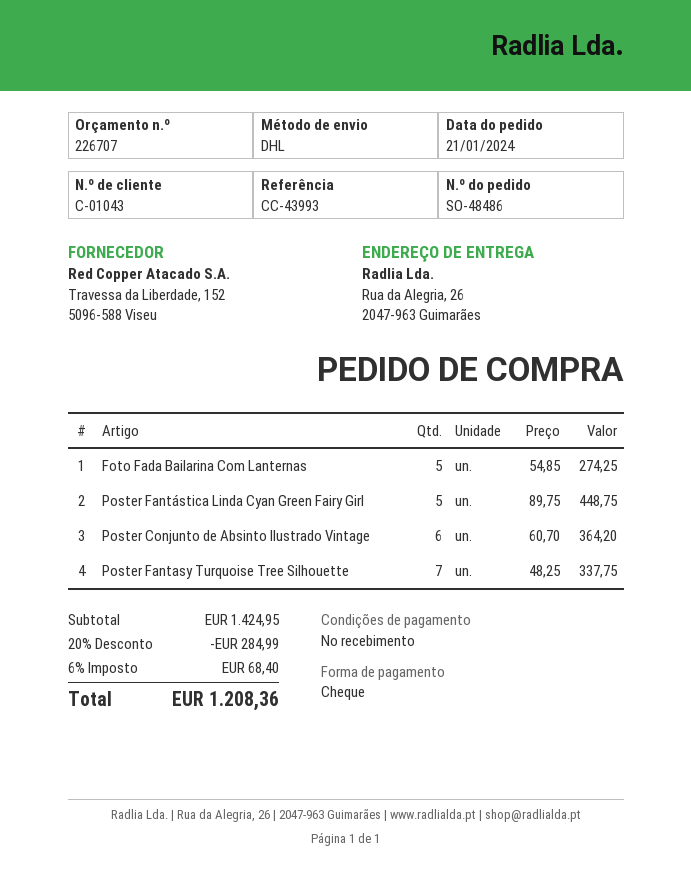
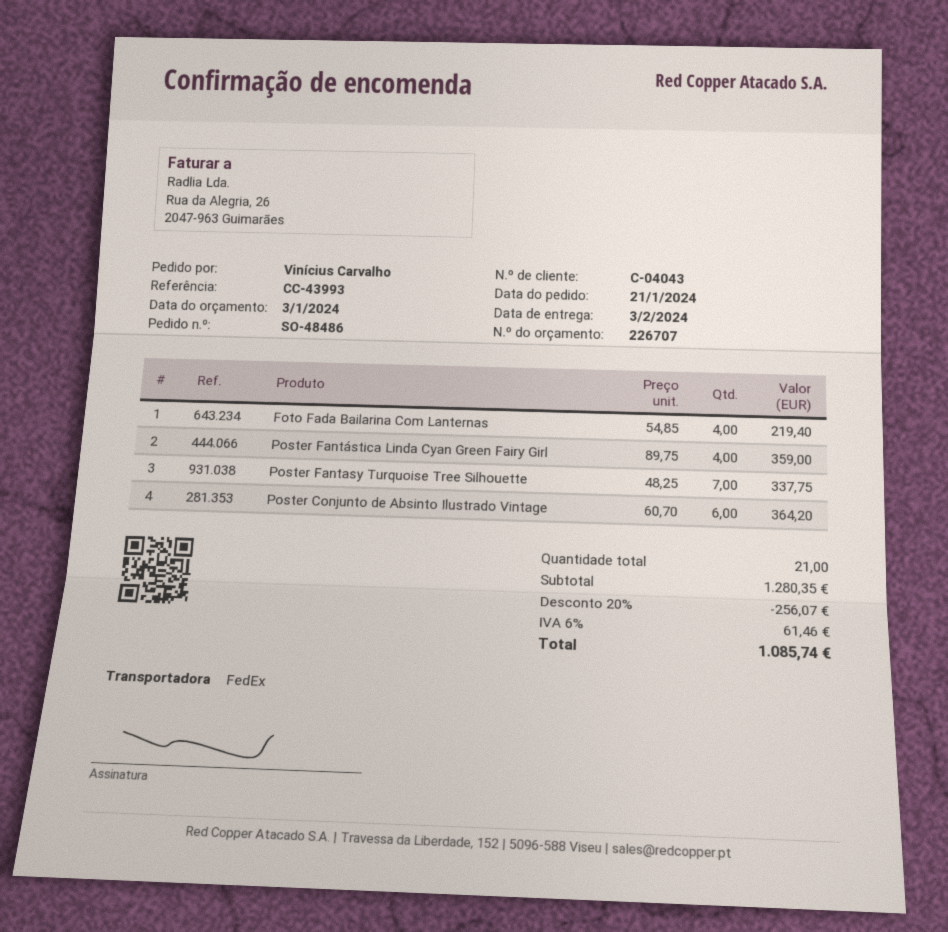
customer number: C-01043 -> C-04043
shipping method: DHL -> FedEx
Foto Fada Bailarina Com Lanternas: 5 x 54.85 = 274.25 -> 4 x 54.85 = 219.40
Poster Fantástica Linda Cyan Green Fairy Girl: 5 x 89.75 = 448.75 -> 4 x 89.75 = 359.00
subtotal: 1424.95 -> 1280.35
discount: 20% = 284.99 -> 20% = 256.07
tax: 6% = 68.40 -> 6% = 61.46
total: 1208.36 -> 1085.74

